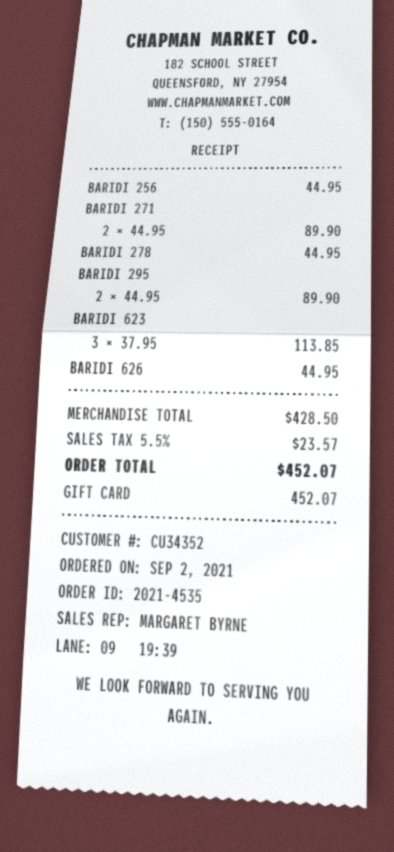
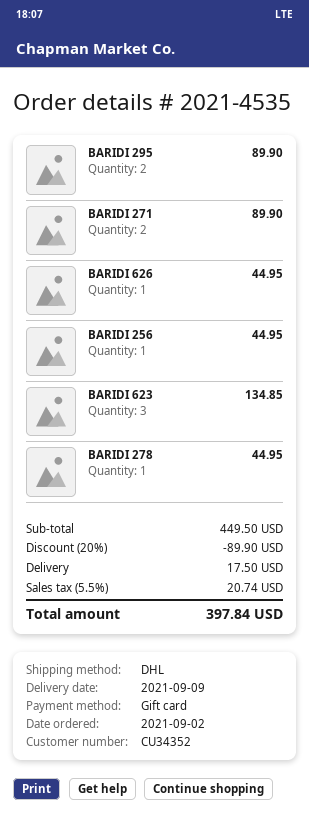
BARIDI 623: 3 for 113.85 -> 3 for 134.85
subtotal: 428.50 -> 449.50
discount: none -> 20% = 89.90
shipping: none -> 17.50
tax: 5.5% = 23.57 -> 5.5% = 20.74
total: 452.07 -> 397.84

